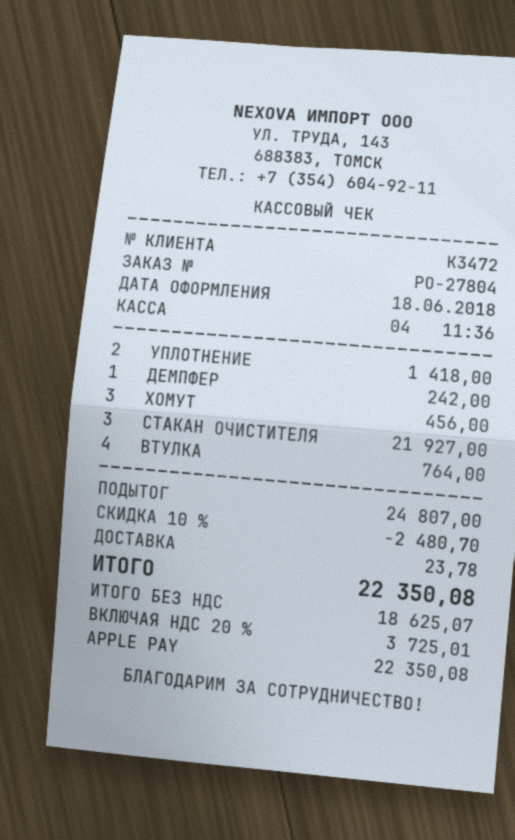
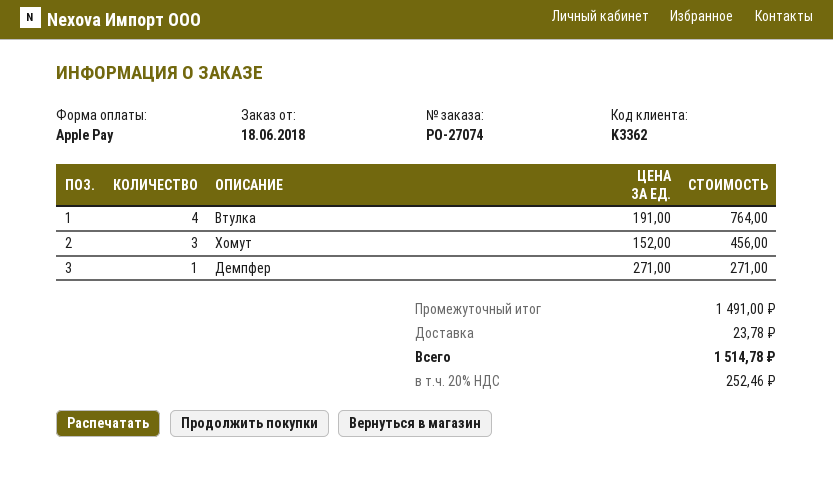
order number: PO-27804 -> PO-27074
customer number: K3472 -> K3362
УПЛОТНЕНИЕ: 2 for 1418.00 -> none
ДЕМПФЕР: 1 for 242.00 -> 1 for 271.00
СТАКАН ОЧИСТИТЕЛЯ: 3 for 21927.00 -> none
subtotal: 24807.00 -> 1491.00
discount: 10% = 2480.70 -> none
tax: 20% = 3725.01 -> 20% = 252.46
total: 22350.08 -> 1514.78

